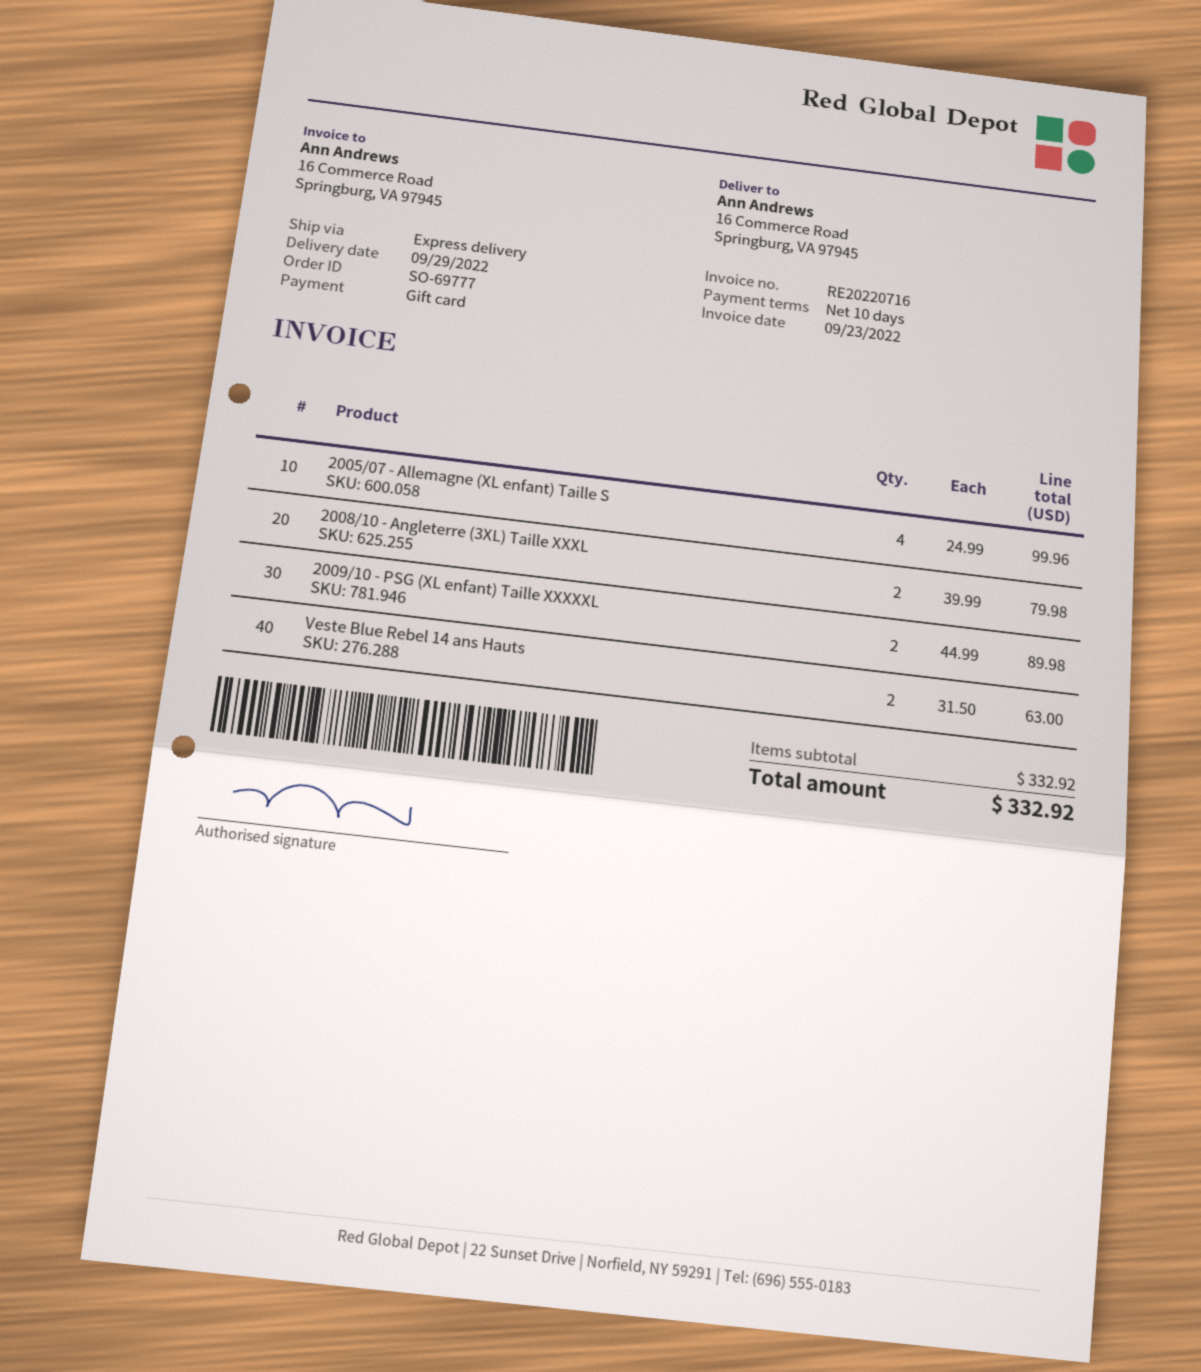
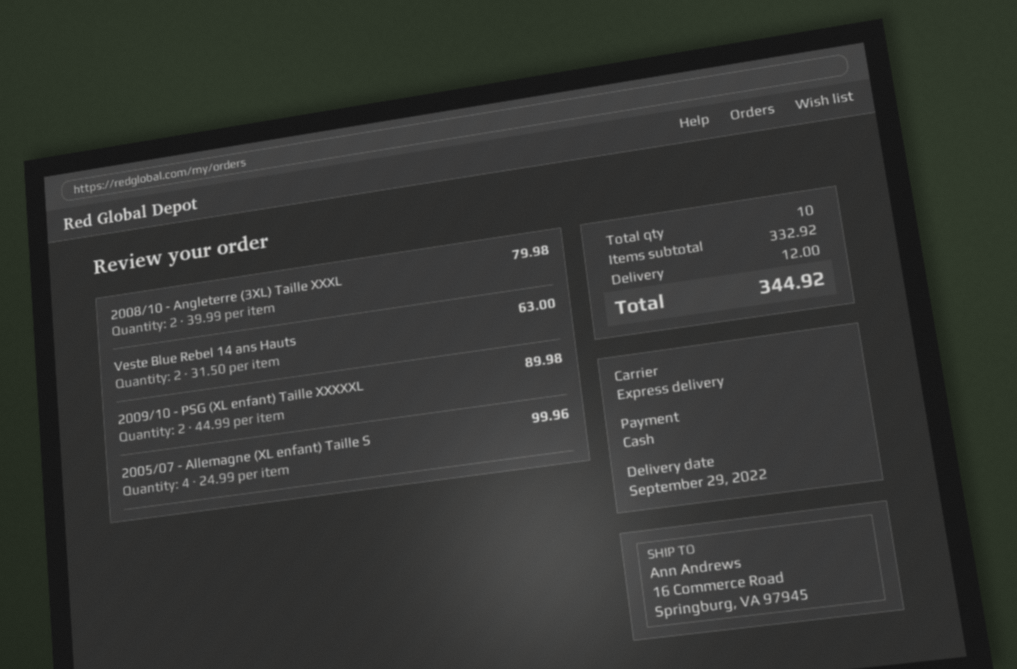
payment method: gift card -> cash
shipping: none -> 12.00
total: 332.92 -> 344.92

